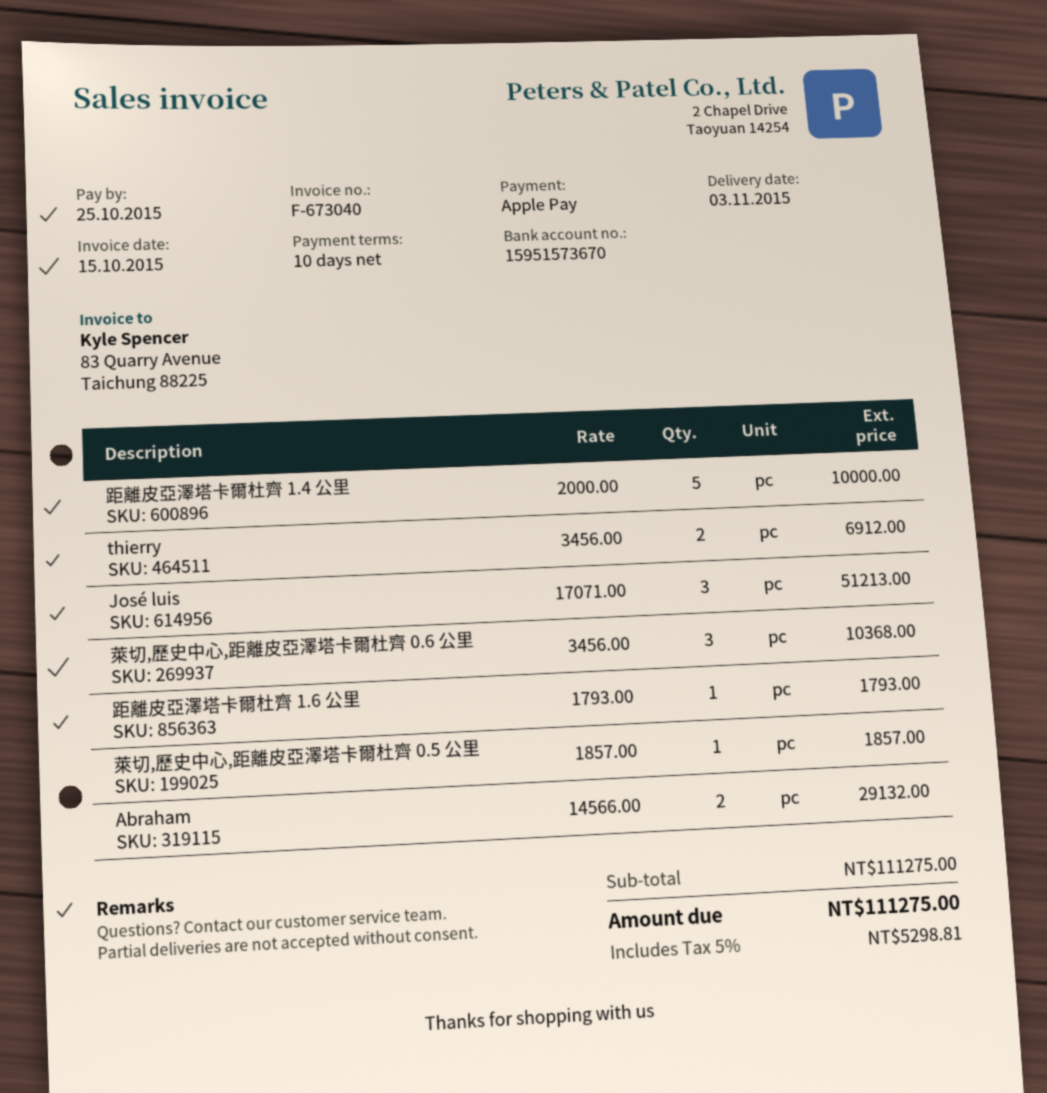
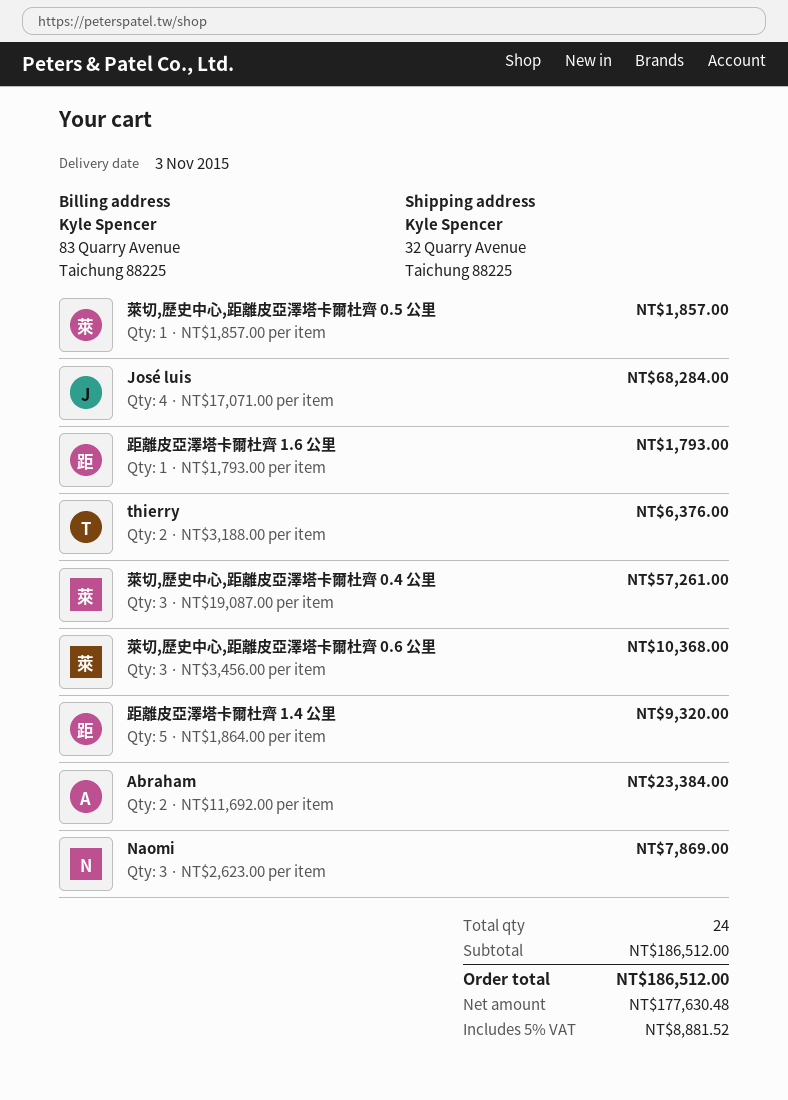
距離皮亞澤塔卡爾杜齊 1.4 公里: 5 x 2000.00 = 10000.00 -> 5 x 1864.00 = 9320.00
thierry: 2 x 3456.00 = 6912.00 -> 2 x 3188.00 = 6376.00
José luis: 3 x 17071.00 = 51213.00 -> 4 x 17071.00 = 68284.00
Abraham: 2 x 14566.00 = 29132.00 -> 2 x 11692.00 = 23384.00
萊切,歷史中心,距離皮亞澤塔卡爾杜齊 0.4 公里: none -> 3 x 19087.00 = 57261.00
Naomi: none -> 3 x 2623.00 = 7869.00
subtotal: 111275.00 -> 186512.00
tax: 5% = 5298.81 -> 5% = 8881.52
total: 111275.00 -> 186512.00

